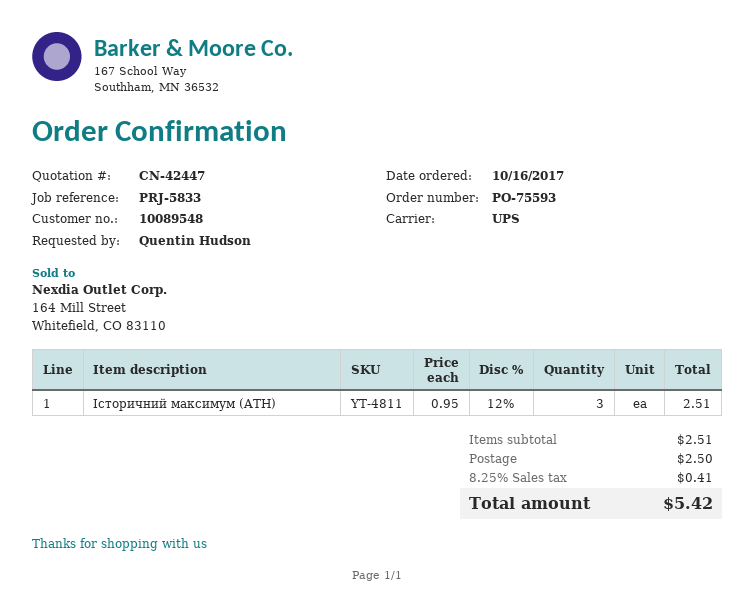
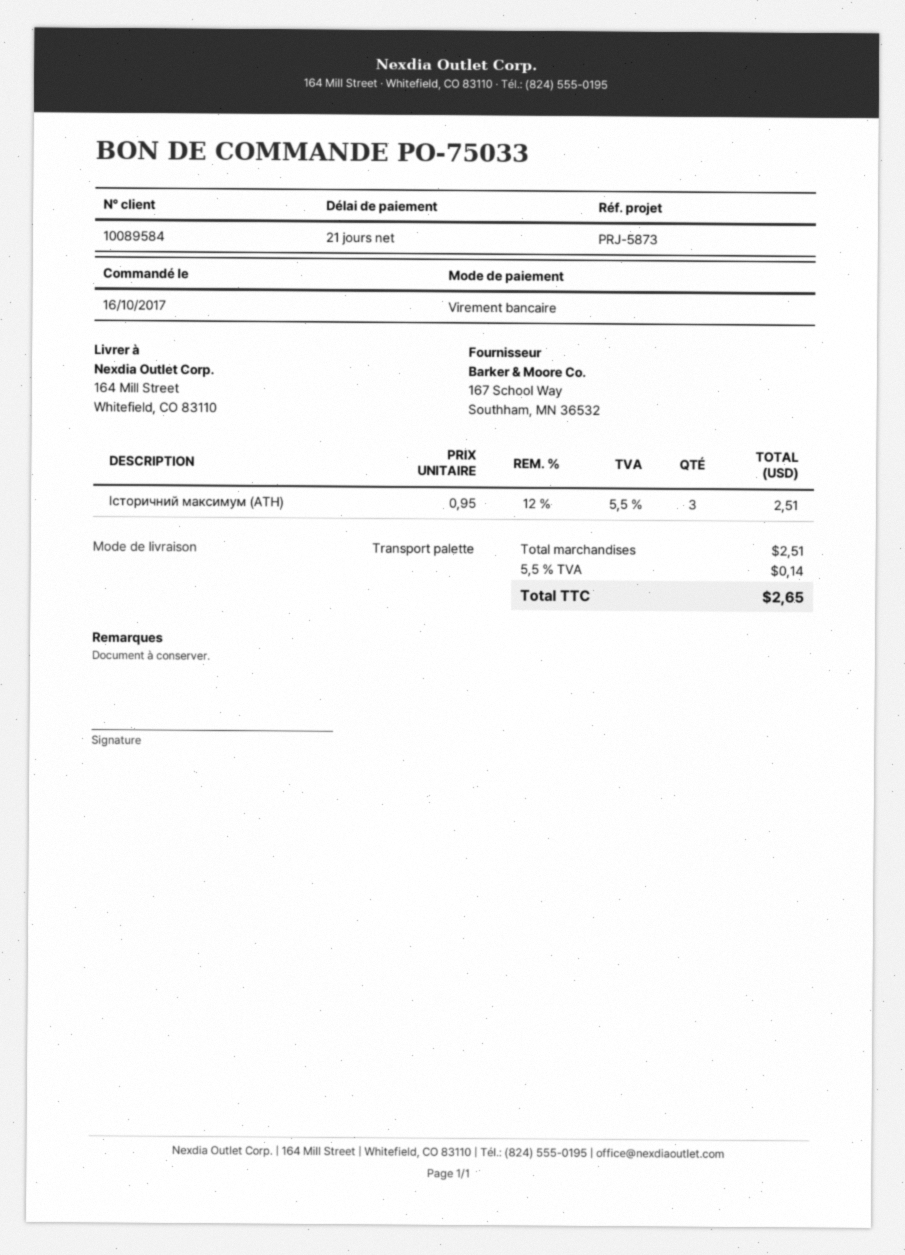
order number: PO-75593 -> PO-75033
customer number: 10089548 -> 10089584
reference: PRJ-5833 -> PRJ-5873
shipping method: UPS -> pallet freight
shipping: 2.50 -> none
tax: 8.25% = 0.41 -> 5.5% = 0.14
total: 5.42 -> 2.65

